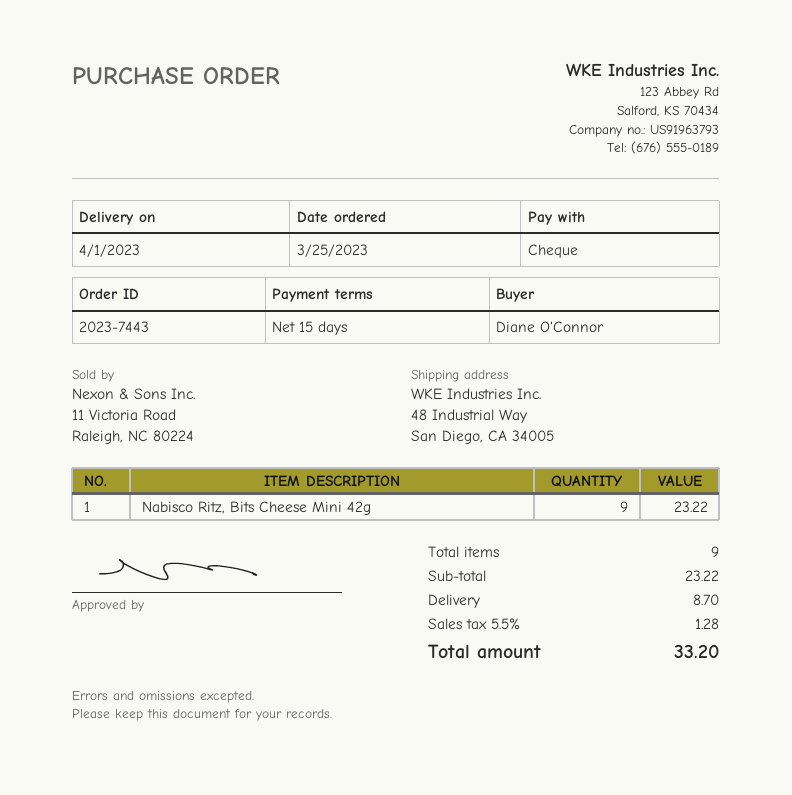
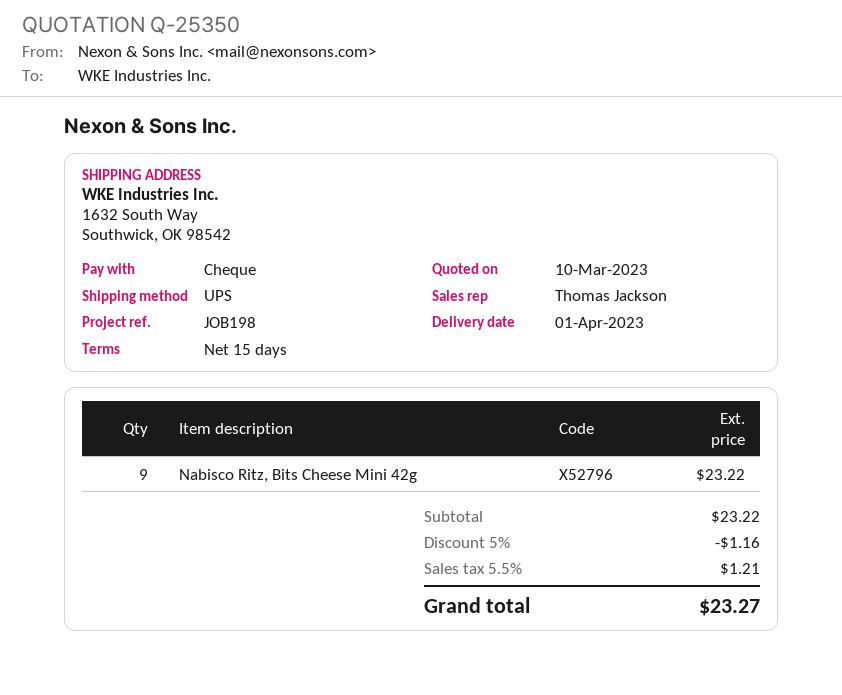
ship to: 48 Industrial Way, San Diego, CA 34005 -> 1632 South Way, Southwick, OK 98542
discount: none -> 5% = 1.16
shipping: 8.70 -> none
tax: 5.5% = 1.28 -> 5.5% = 1.21
total: 33.20 -> 23.27

